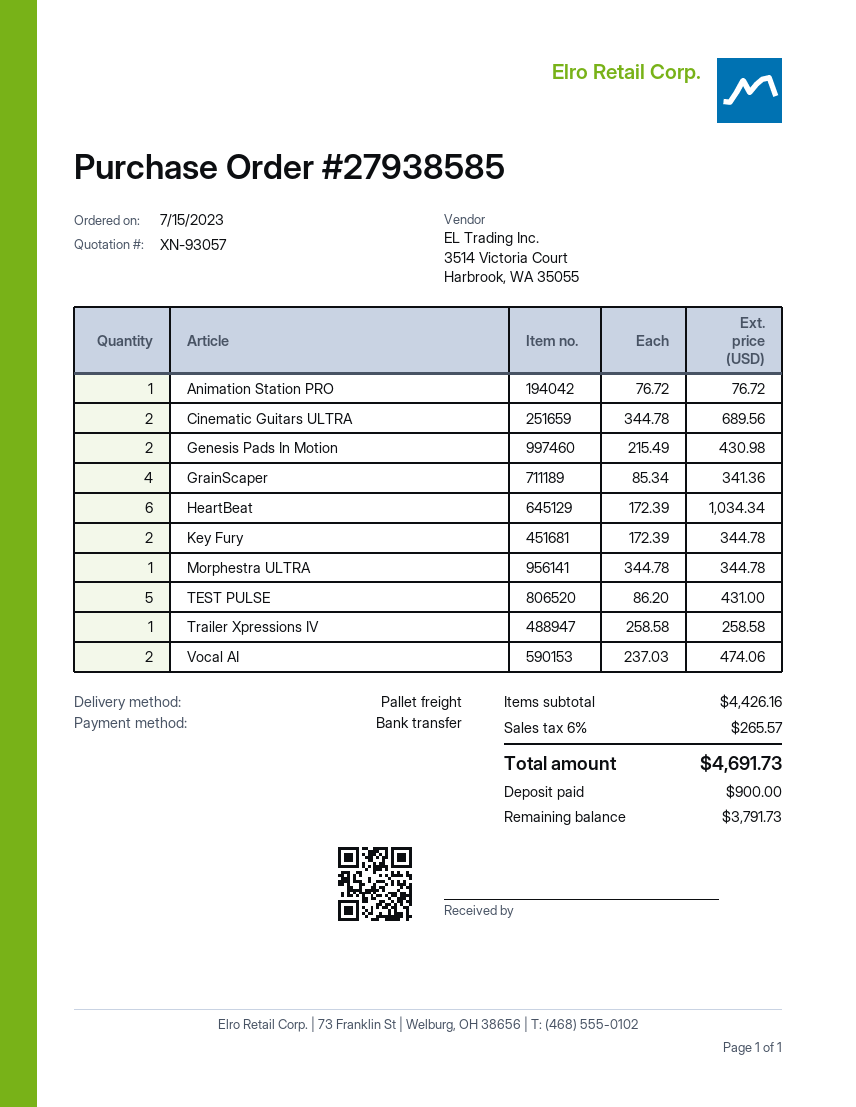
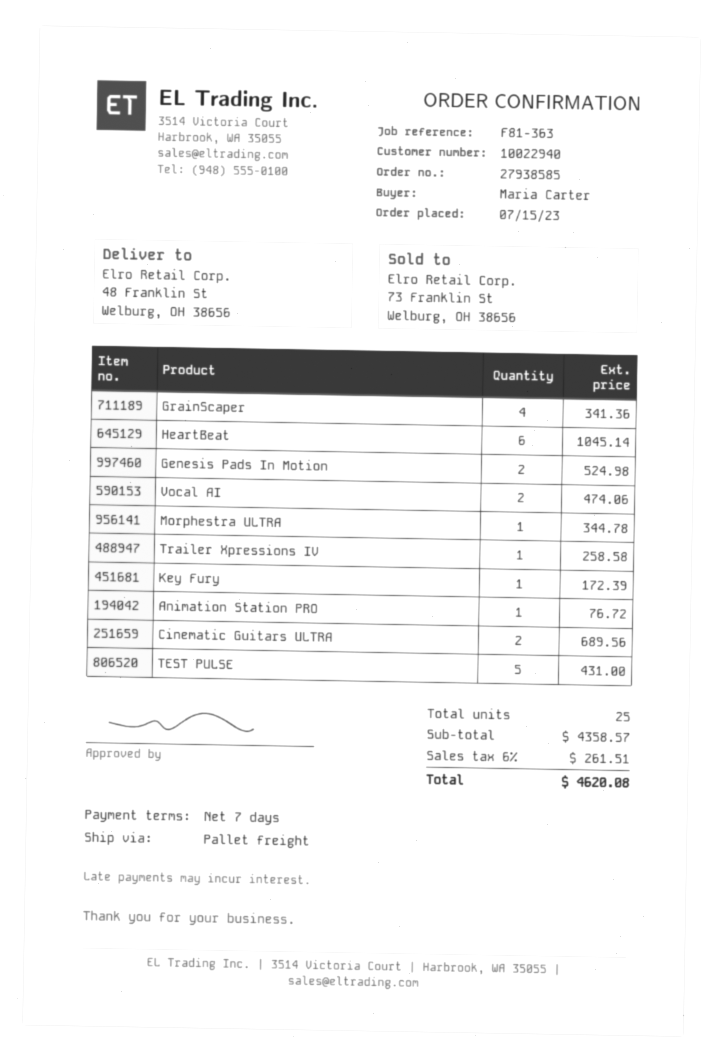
Genesis Pads In Motion: 2 for 430.98 -> 2 for 524.98
HeartBeat: 6 for 1034.34 -> 6 for 1045.14
Key Fury: 2 for 344.78 -> 1 for 172.39
subtotal: 4426.16 -> 4358.57
tax: 6% = 265.57 -> 6% = 261.51
total: 4691.73 -> 4620.08

